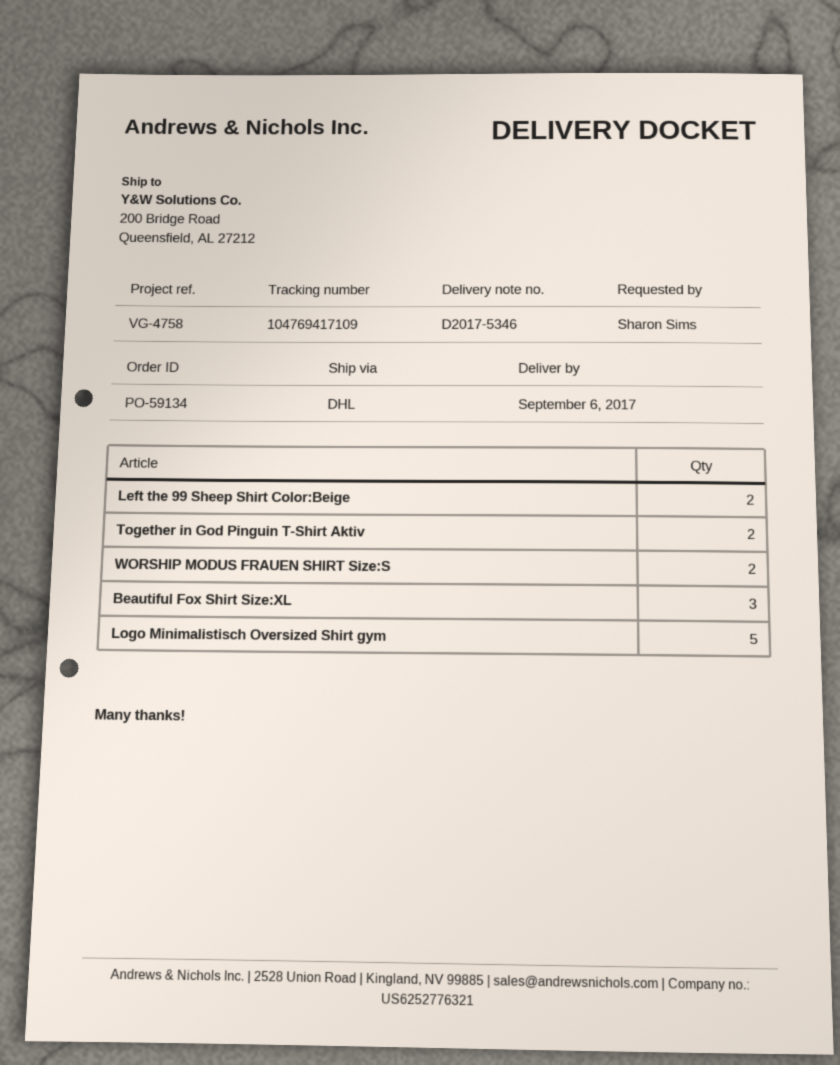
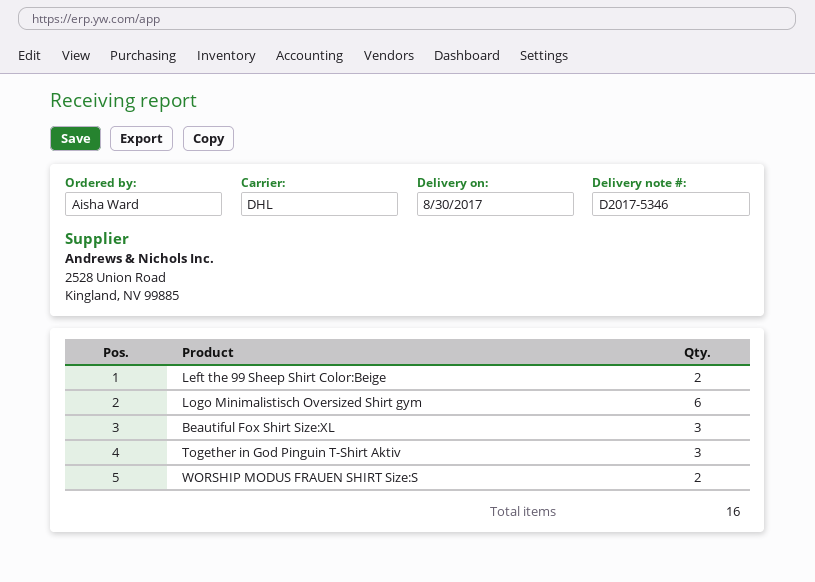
delivery date: 2017-09-06 -> 2017-08-30
ordered by: Sharon Sims -> Aisha Ward
Together in God Pinguin T-Shirt Aktiv: 2 -> 3
Logo Minimalistisch Oversized Shirt gym: 5 -> 6

